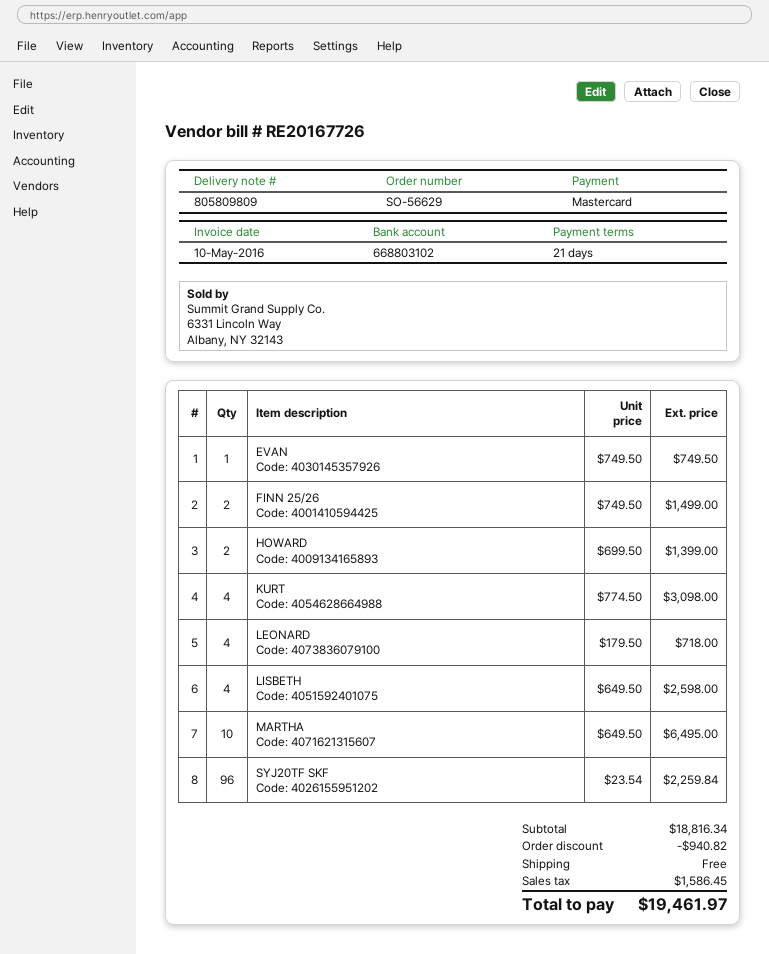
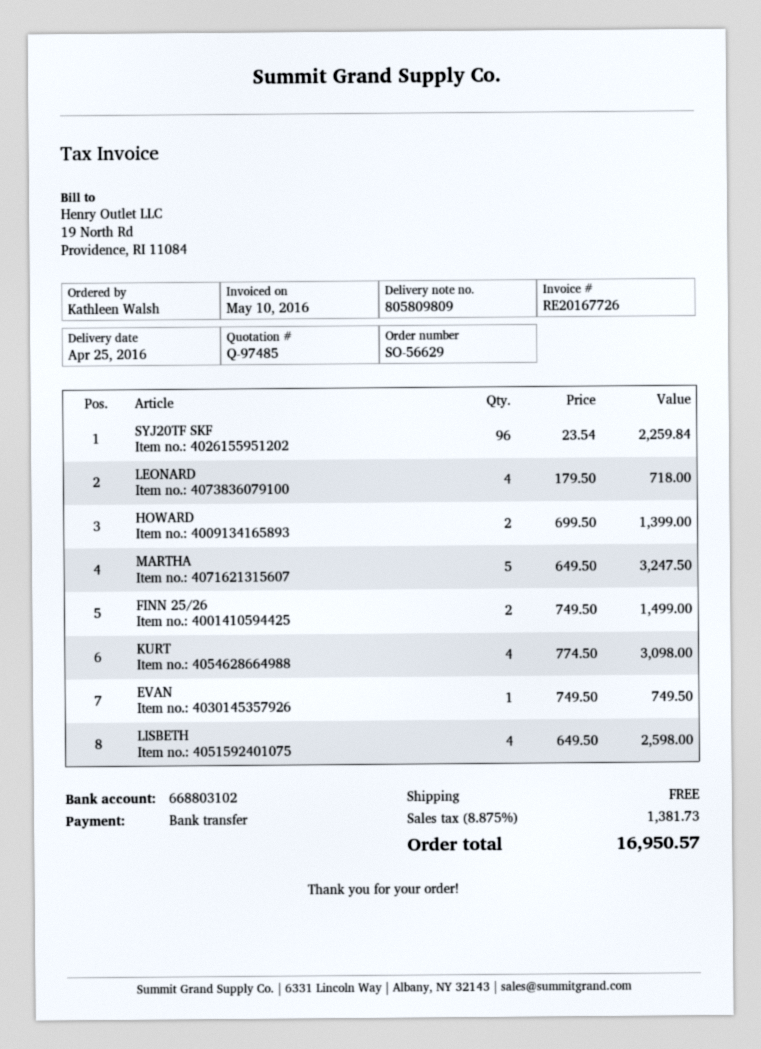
payment method: Mastercard -> bank transfer
MARTHA: 10 x 649.50 = 6495.00 -> 5 x 649.50 = 3247.50
discount: 940.82 -> none
tax: 1586.45 -> 1381.73
total: 19461.97 -> 16950.57

